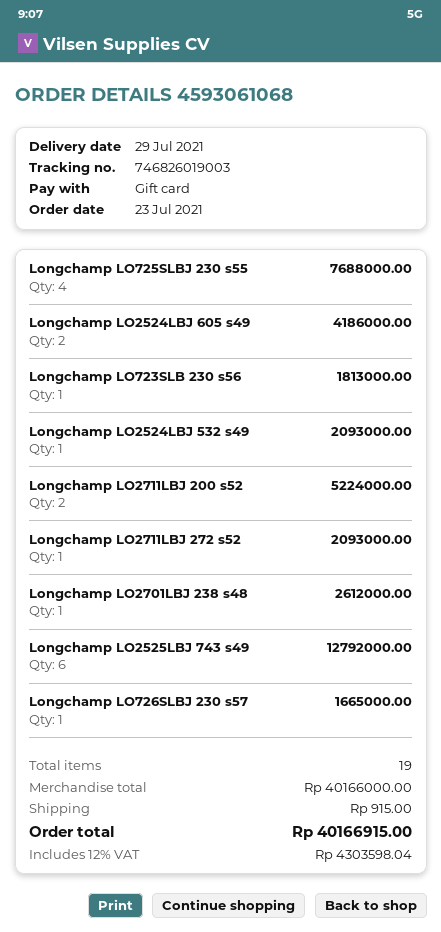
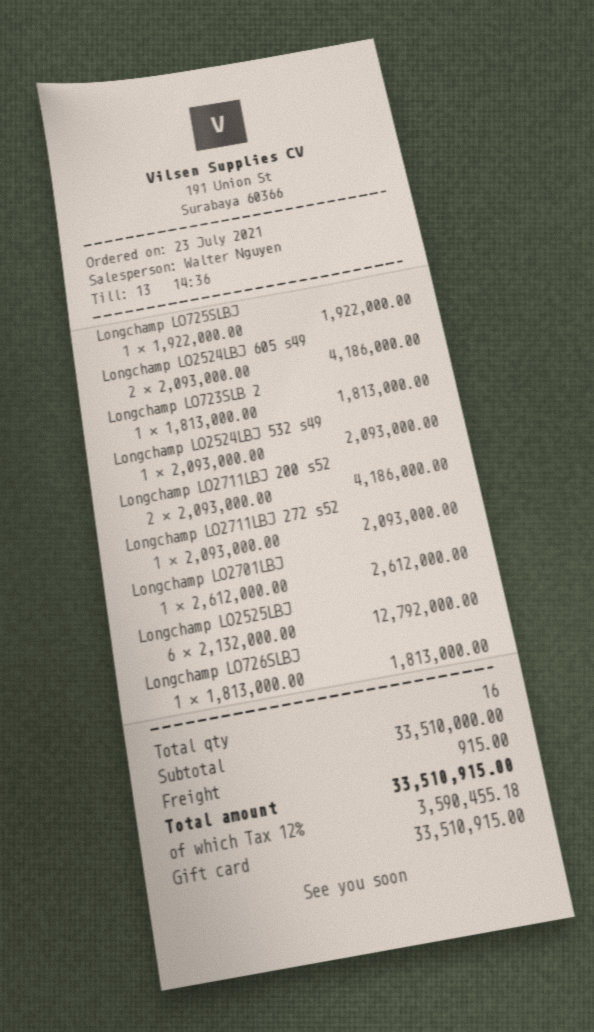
Longchamp LO725SLBJ 230 s55: 4 for 7688000.00 -> 1 for 1922000.00
Longchamp LO2711LBJ 200 s52: 2 for 5224000.00 -> 2 for 4186000.00
Longchamp LO726SLBJ 230 s57: 1 for 1665000.00 -> 1 for 1813000.00
total quantity: 19 -> 16
subtotal: 40166000.00 -> 33510000.00
tax: 12% = 4303598.04 -> 12% = 3590455.18
total: 40166915.00 -> 33510915.00

